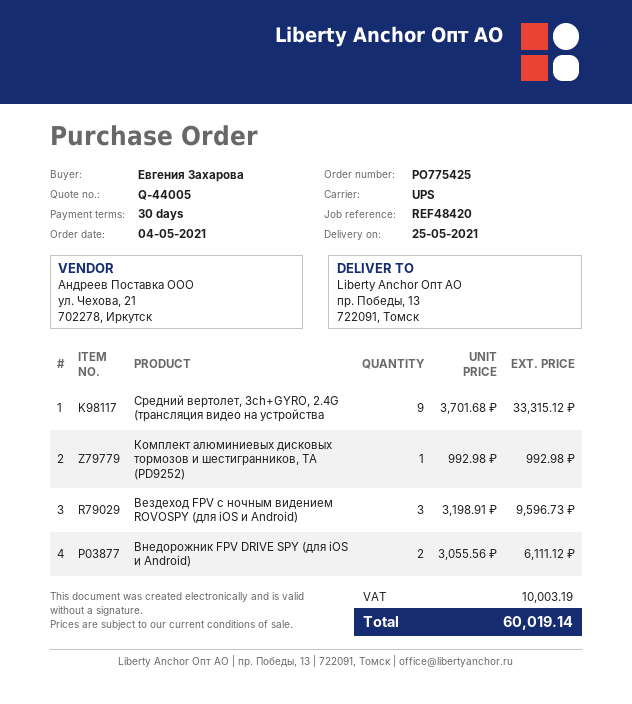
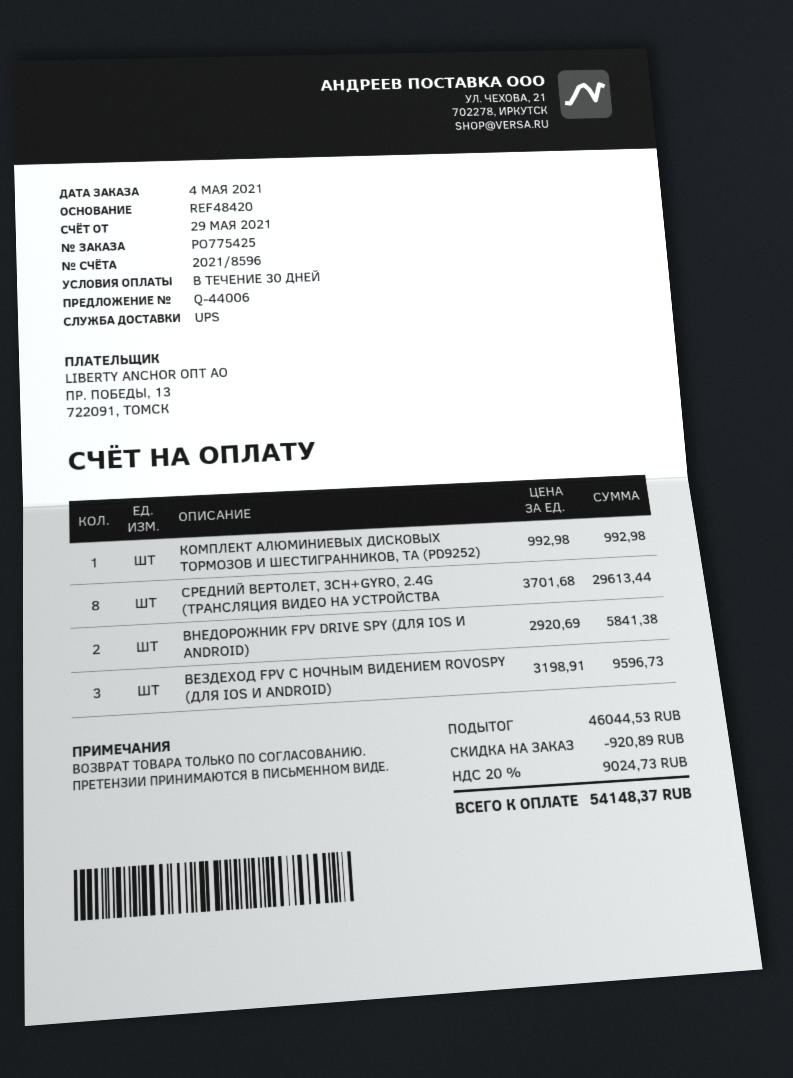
quote number: Q-44005 -> Q-44006
Средний вертолет, 3ch+GYRO, 2.4G (трансляция видео на устройства: 9 x 3701.68 = 33315.12 -> 8 x 3701.68 = 29613.44
Внедорожник FPV DRIVE SPY (для iOS и Android): 2 x 3055.56 = 6111.12 -> 2 x 2920.69 = 5841.38
discount: none -> 920.89
tax: 10003.19 -> 9024.73
total: 60019.14 -> 54148.37

